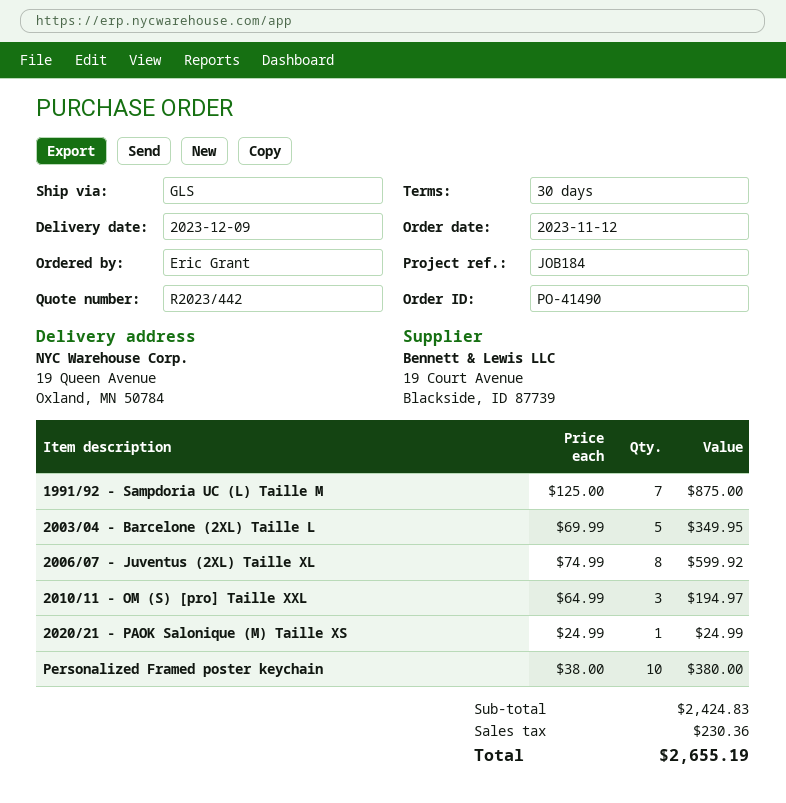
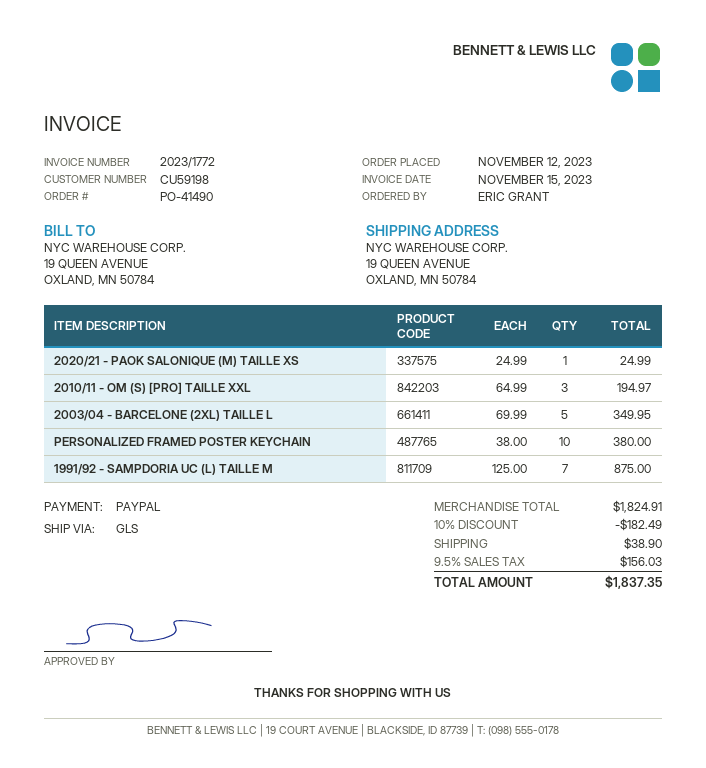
2006/07 - Juventus (2XL) Taille XL: 8 x 74.99 = 599.92 -> none
subtotal: 2424.83 -> 1824.91
discount: none -> 10% = 182.49
shipping: none -> 38.90
tax: 230.36 -> 156.03
total: 2655.19 -> 1837.35

